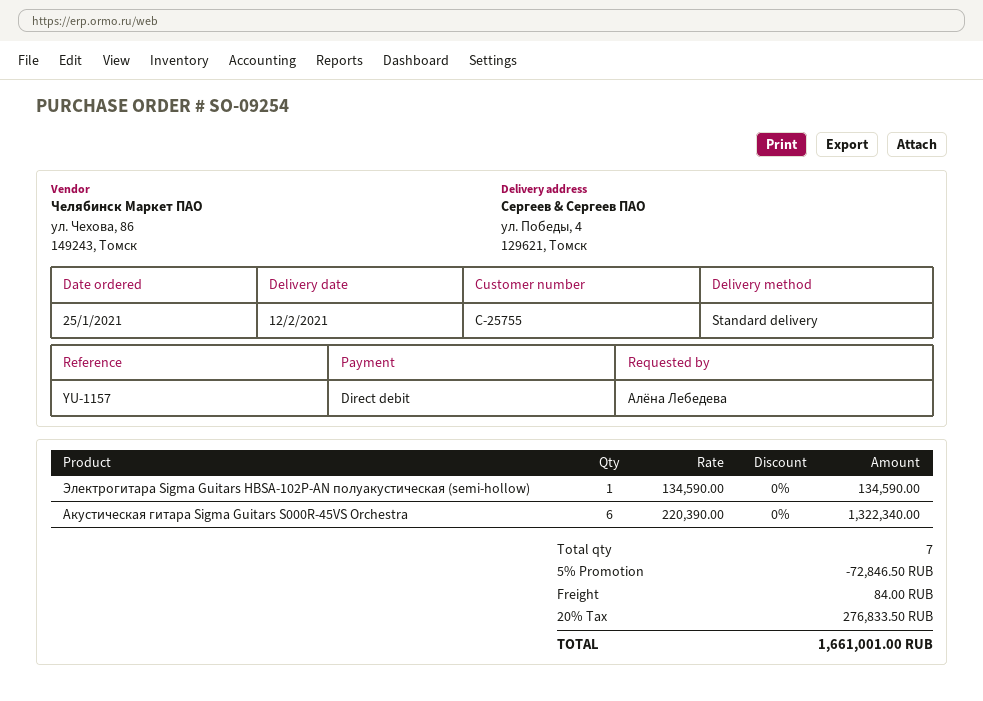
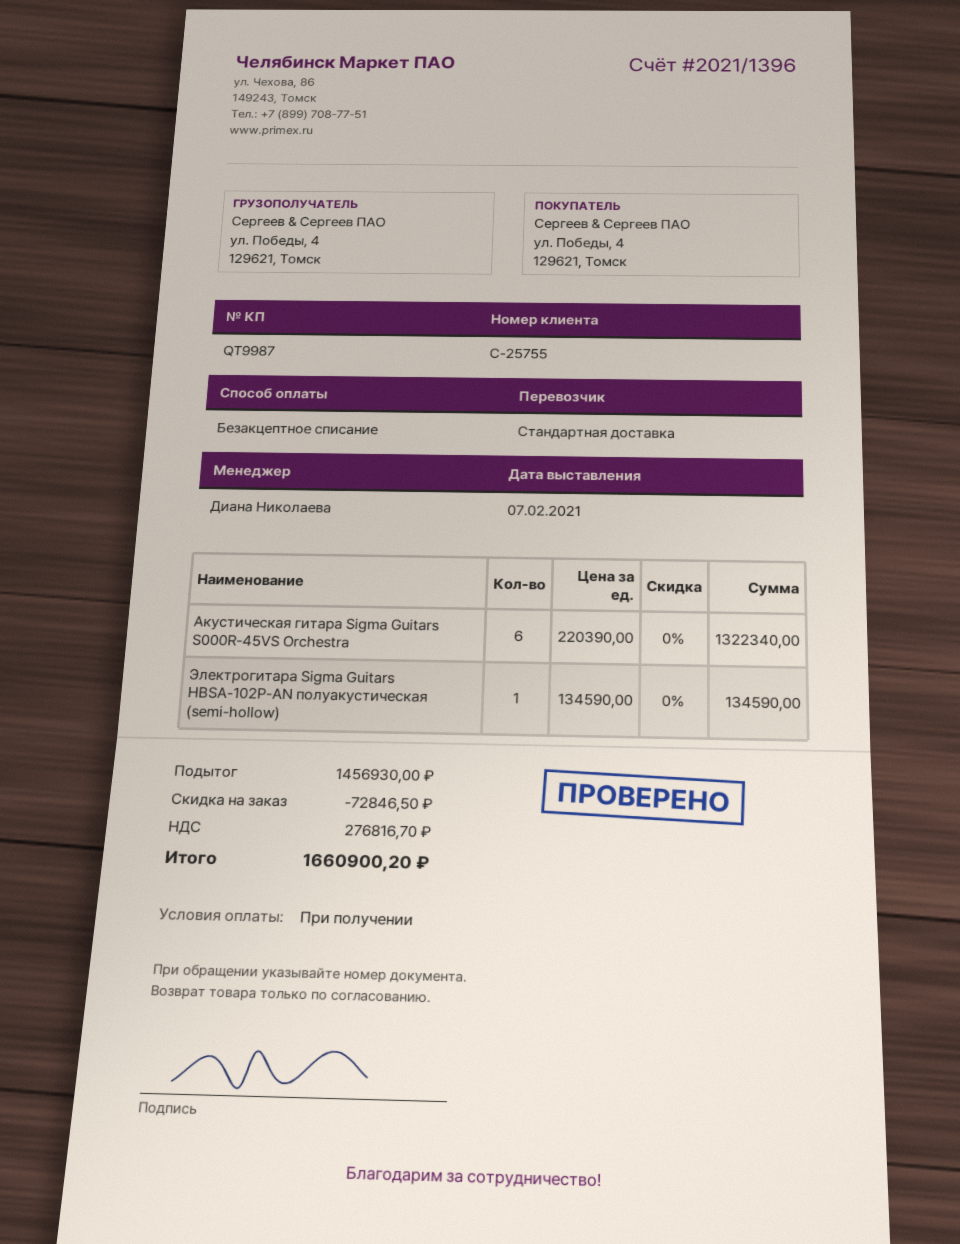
shipping: 84.00 -> none
tax: 276833.50 -> 276816.70
total: 1661001.00 -> 1660900.20

